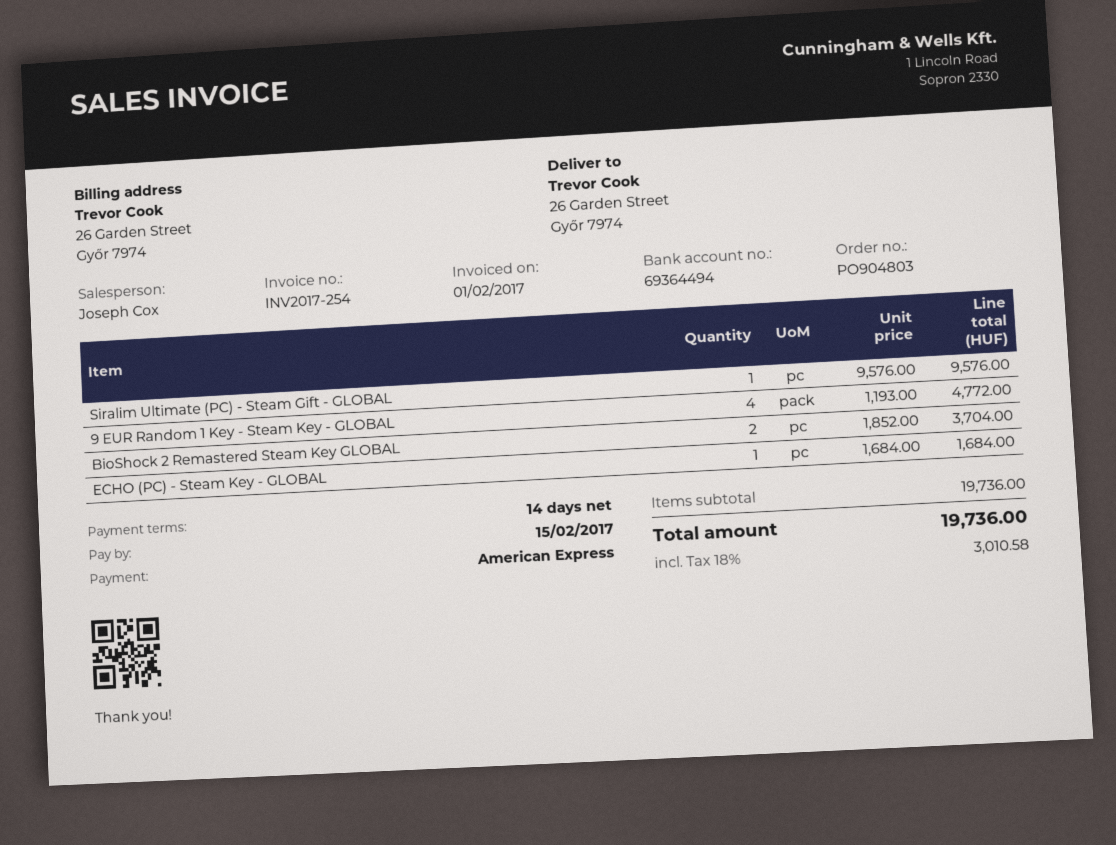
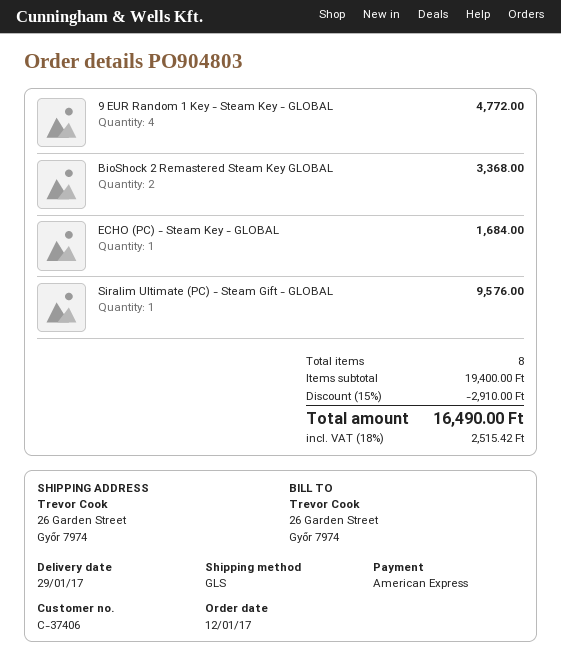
BioShock 2 Remastered Steam Key GLOBAL: 2 for 3704.00 -> 2 for 3368.00
subtotal: 19736.00 -> 19400.00
discount: none -> 15% = 2910.00
tax: 18% = 3010.58 -> 18% = 2515.42
total: 19736.00 -> 16490.00

